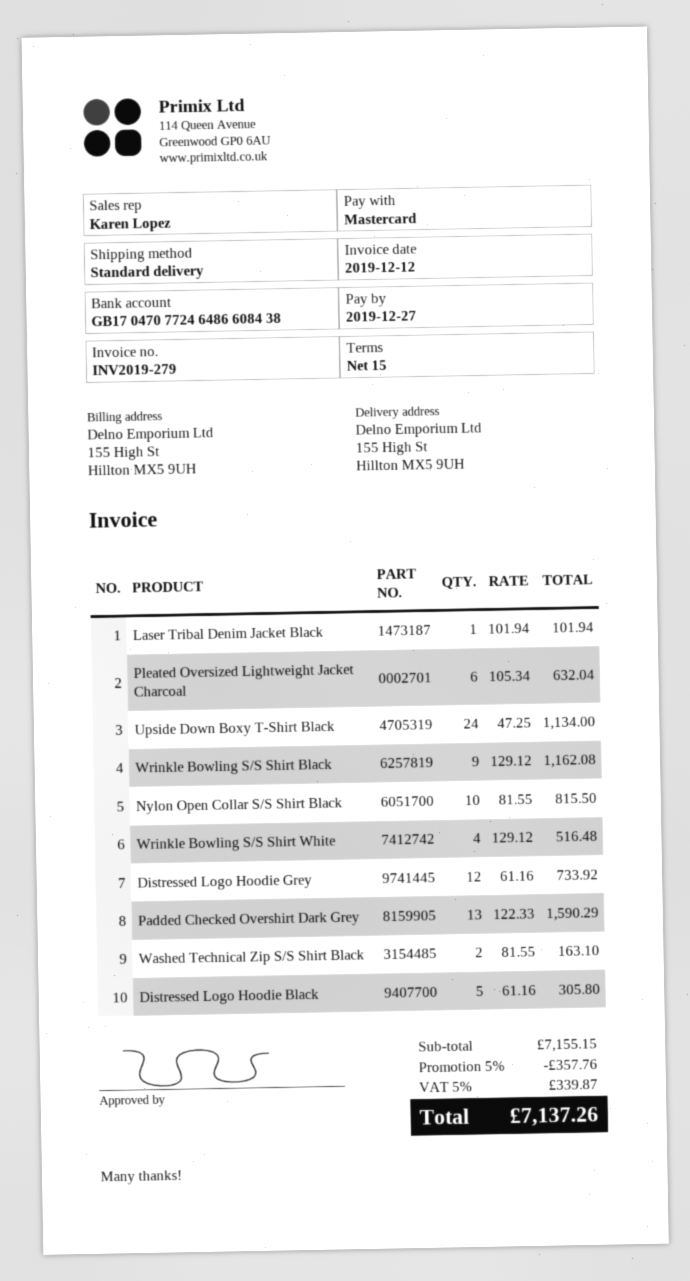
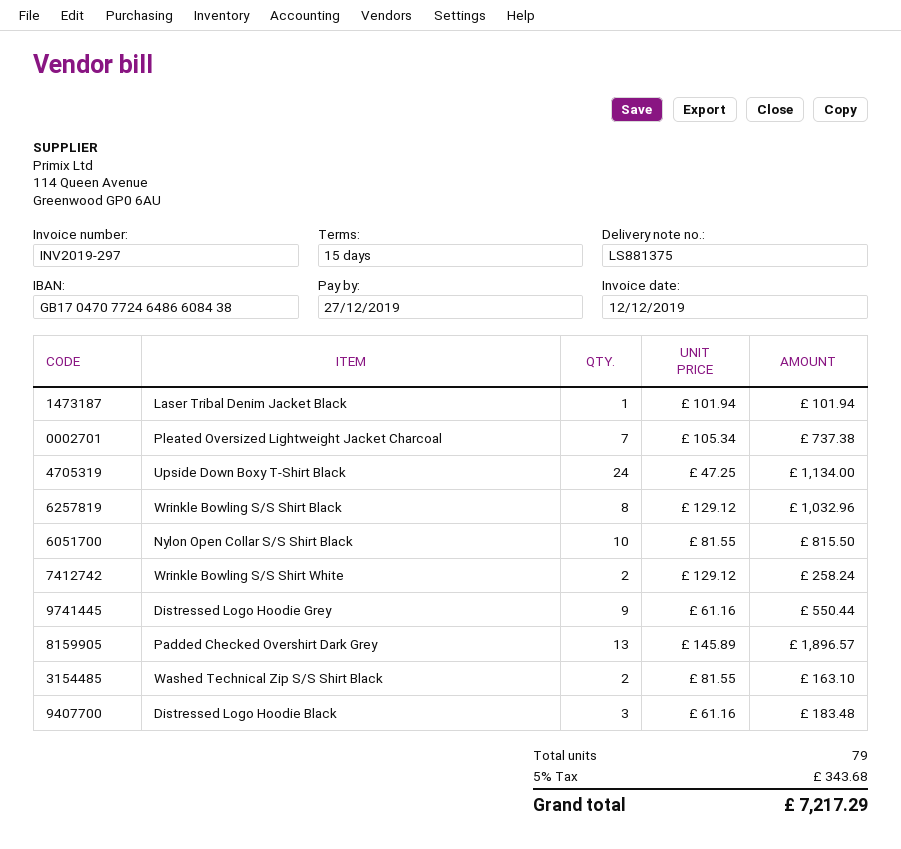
invoice number: INV2019-279 -> INV2019-297
Pleated Oversized Lightweight Jacket Charcoal: 6 x 105.34 = 632.04 -> 7 x 105.34 = 737.38
Wrinkle Bowling S/S Shirt Black: 9 x 129.12 = 1162.08 -> 8 x 129.12 = 1032.96
Wrinkle Bowling S/S Shirt White: 4 x 129.12 = 516.48 -> 2 x 129.12 = 258.24
Distressed Logo Hoodie Grey: 12 x 61.16 = 733.92 -> 9 x 61.16 = 550.44
Padded Checked Overshirt Dark Grey: 13 x 122.33 = 1590.29 -> 13 x 145.89 = 1896.57
Distressed Logo Hoodie Black: 5 x 61.16 = 305.80 -> 3 x 61.16 = 183.48
discount: 5% = 357.76 -> none
tax: 5% = 339.87 -> 5% = 343.68
total: 7137.26 -> 7217.29

